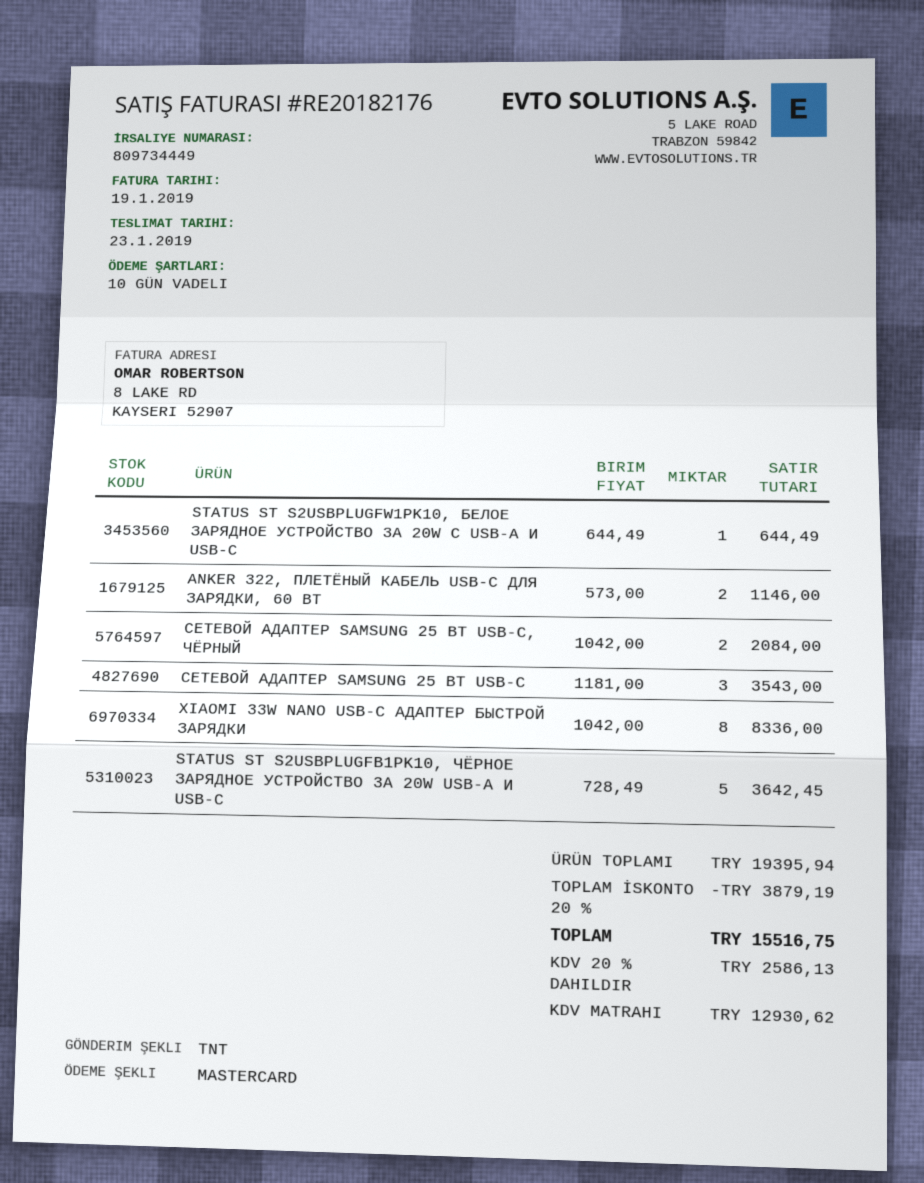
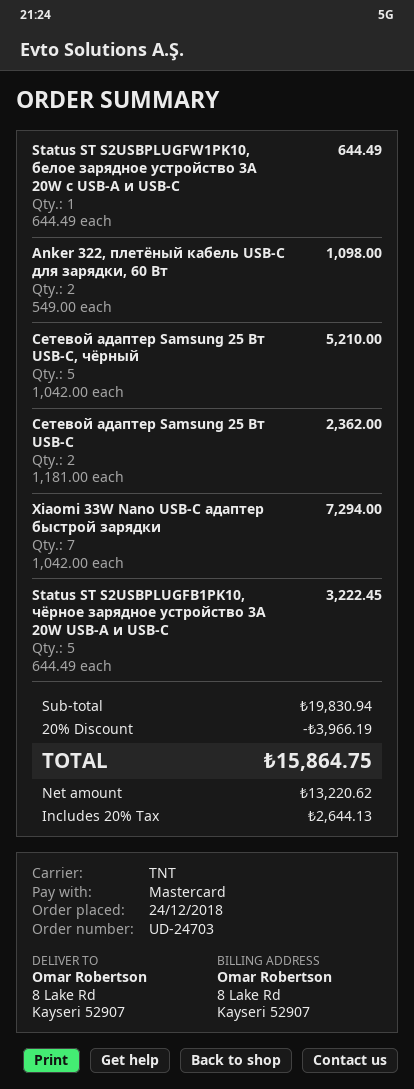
ANKER 322, ПЛЕТЁНЫЙ КАБЕЛЬ USB-C ДЛЯ ЗАРЯДКИ, 60 ВТ: 2 x 573.00 = 1146.00 -> 2 x 549.00 = 1098.00
СЕТЕВОЙ АДАПТЕР SAMSUNG 25 ВТ USB-C, ЧЁРНЫЙ: 2 x 1042.00 = 2084.00 -> 5 x 1042.00 = 5210.00
СЕТЕВОЙ АДАПТЕР SAMSUNG 25 ВТ USB-C: 3 x 1181.00 = 3543.00 -> 2 x 1181.00 = 2362.00
XIAOMI 33W NANO USB-C АДАПТЕР БЫСТРОЙ ЗАРЯДКИ: 8 x 1042.00 = 8336.00 -> 7 x 1042.00 = 7294.00
STATUS ST S2USBPLUGFB1PK10, ЧЁРНОЕ ЗАРЯДНОЕ УСТРОЙСТВО 3A 20W USB-A И USB-C: 5 x 728.49 = 3642.45 -> 5 x 644.49 = 3222.45
subtotal: 19395.94 -> 19830.94
discount: 20% = 3879.19 -> 20% = 3966.19
net: 12930.62 -> 13220.62
tax: 20% = 2586.13 -> 20% = 2644.13
total: 15516.75 -> 15864.75

